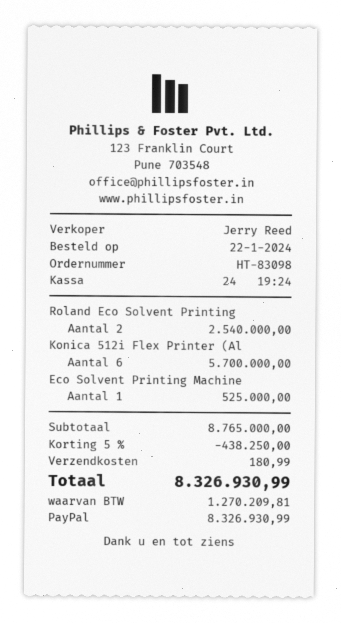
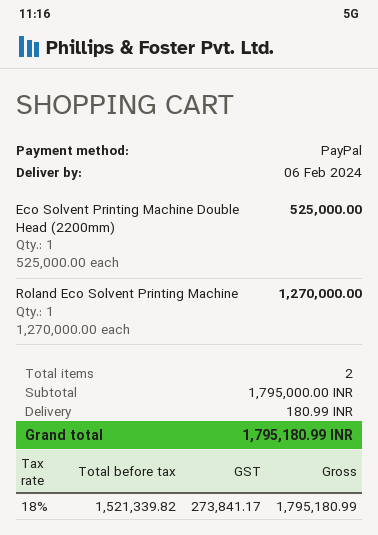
Roland Eco Solvent Printing: 2 for 2540000.00 -> 1 for 1270000.00
Konica 512i Flex Printer (Al: 6 for 5700000.00 -> none
subtotal: 8765000.00 -> 1795000.00
discount: 5% = 438250.00 -> none
tax: 1270209.81 -> 273841.17
total: 8326930.99 -> 1795180.99

